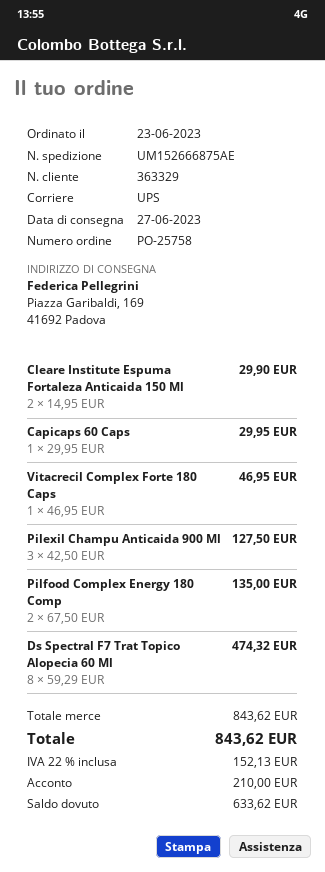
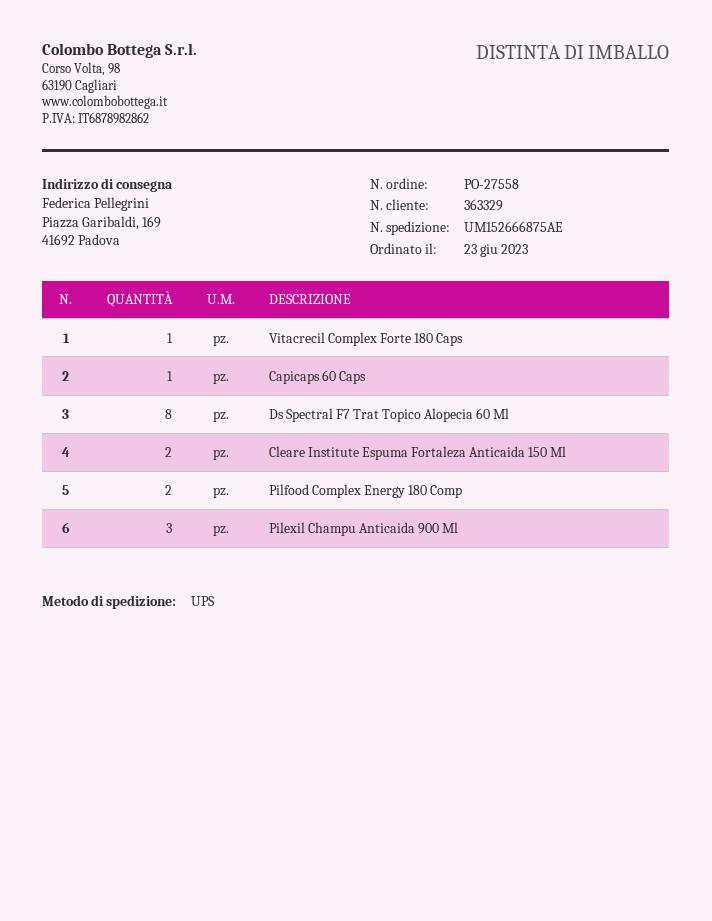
order number: PO-25758 -> PO-27558

